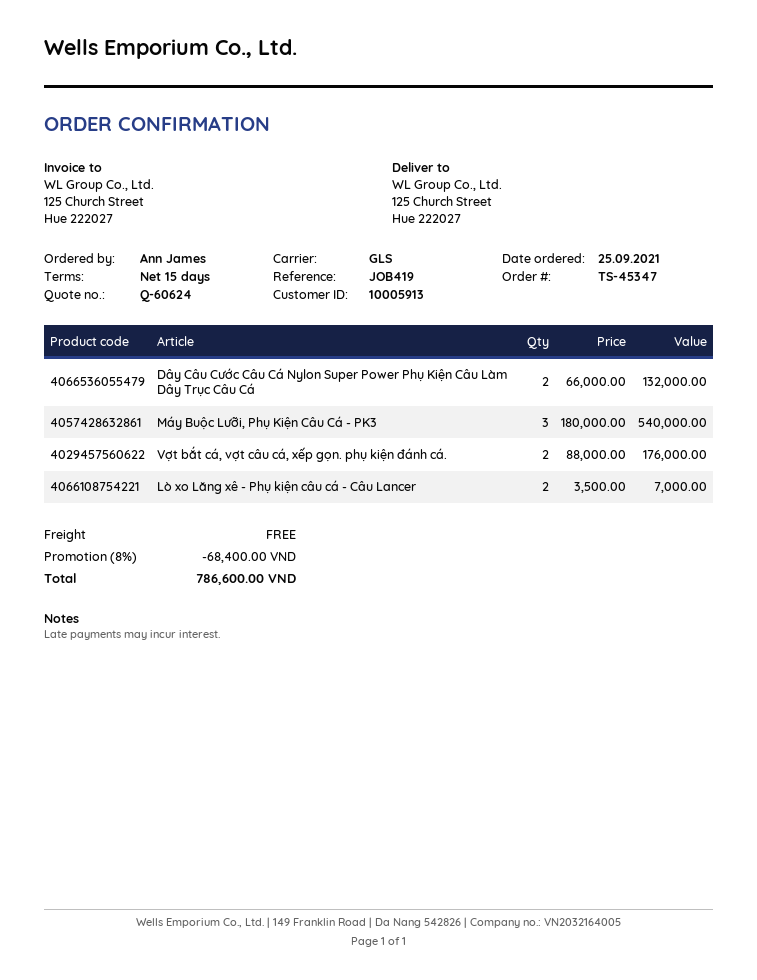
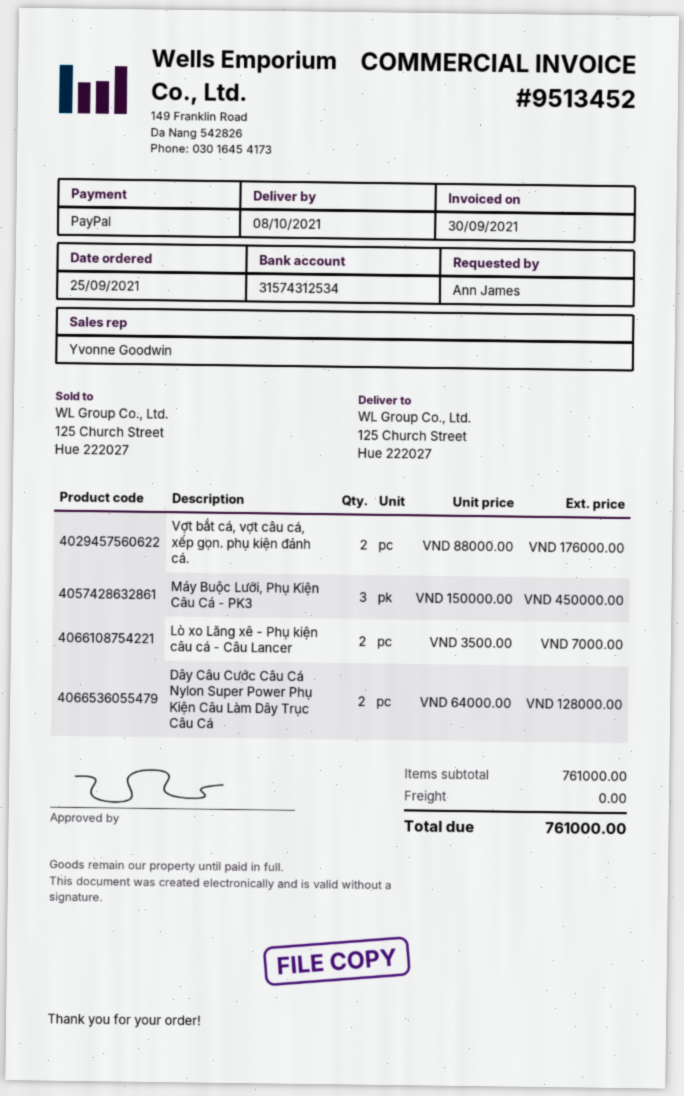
Dây Câu Cước Câu Cá Nylon Super Power Phụ Kiện Câu Làm Dây Trục Câu Cá: 2 x 66000.00 = 132000.00 -> 2 x 64000.00 = 128000.00
Máy Buộc Lưỡi, Phụ Kiện Câu Cá - PK3: 3 x 180000.00 = 540000.00 -> 3 x 150000.00 = 450000.00
discount: 8% = 68400.00 -> none
total: 786600.00 -> 761000.00

